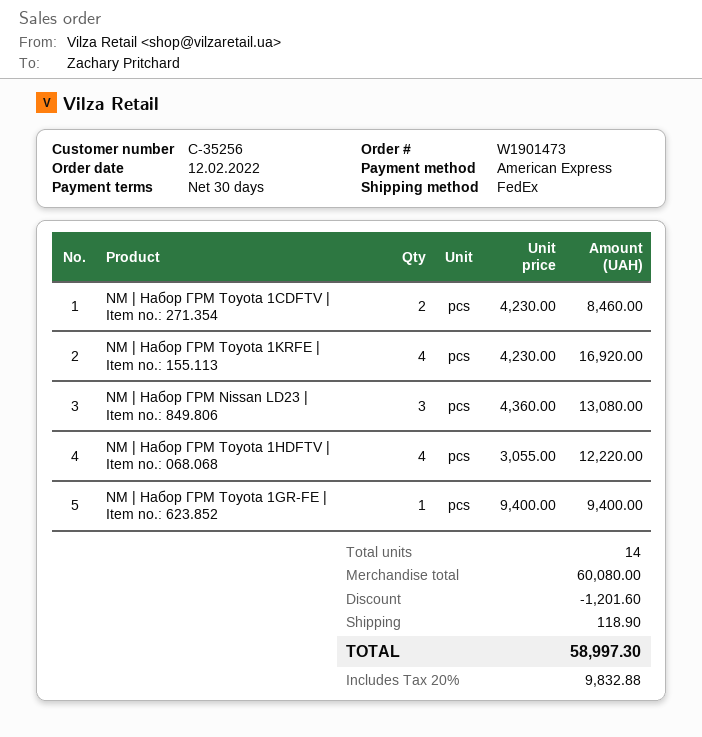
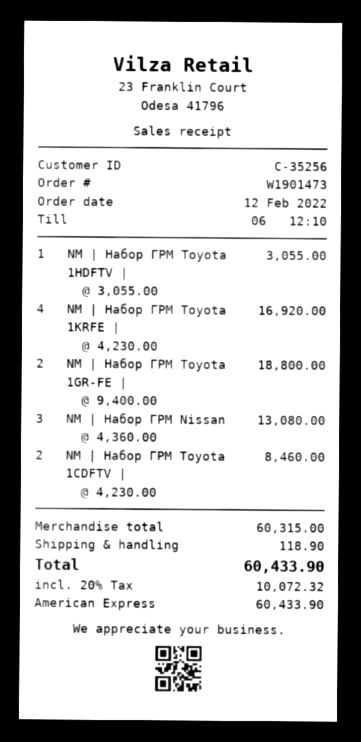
NM | Набор ГРМ Toyota 1HDFTV |: 4 x 3055.00 = 12220.00 -> 1 x 3055.00 = 3055.00
NM | Набор ГРМ Toyota 1GR-FE |: 1 x 9400.00 = 9400.00 -> 2 x 9400.00 = 18800.00
subtotal: 60080.00 -> 60315.00
discount: 1201.60 -> none
tax: 20% = 9832.88 -> 20% = 10072.32
total: 58997.30 -> 60433.90

